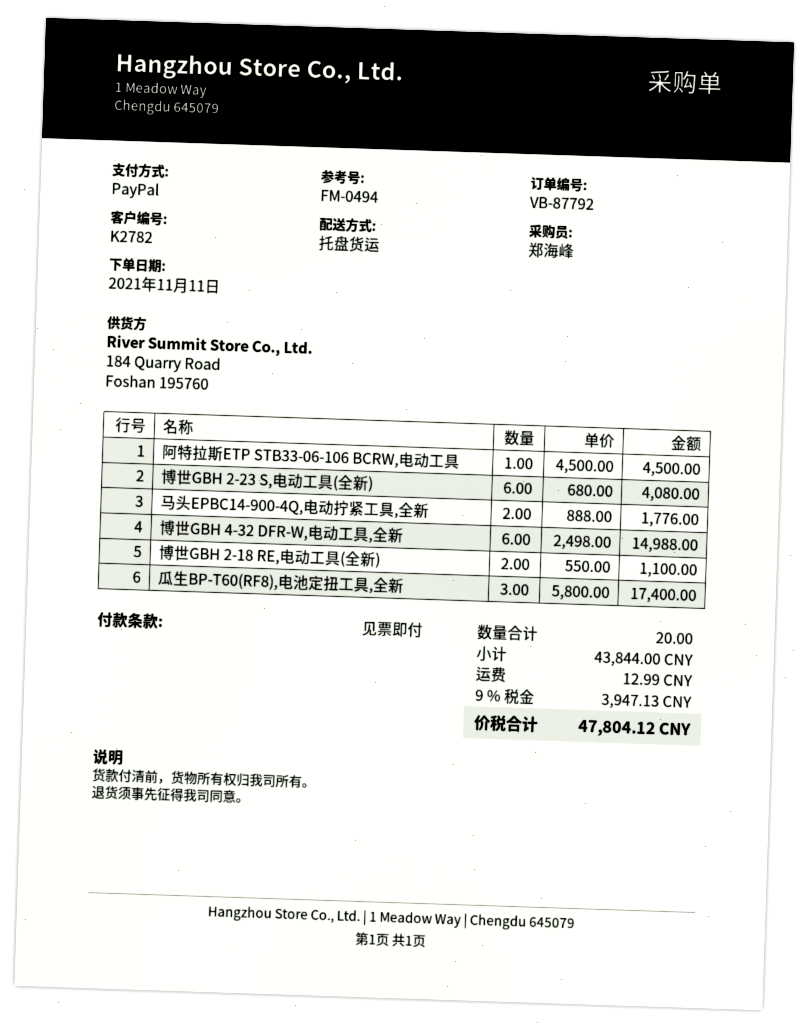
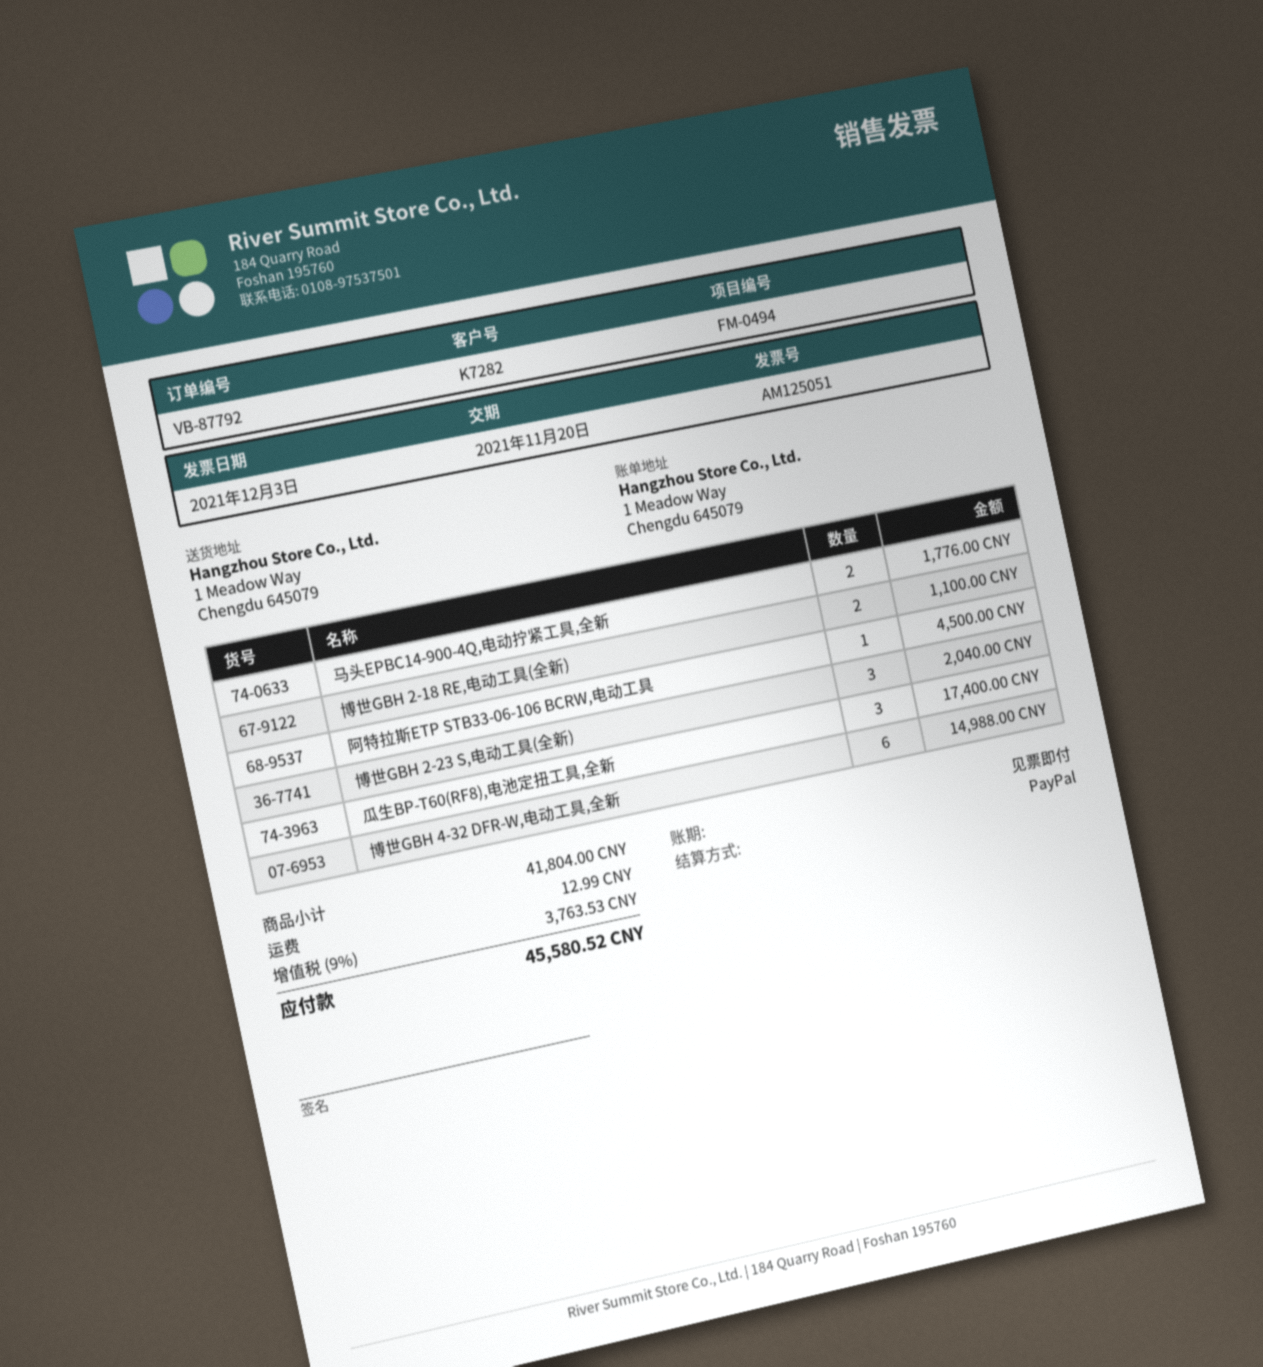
customer number: K2782 -> K7282
博世GBH 2-23 S,电动工具(全新): 6 for 4080.00 -> 3 for 2040.00
subtotal: 43844.00 -> 41804.00
tax: 9% = 3947.13 -> 9% = 3763.53
total: 47804.12 -> 45580.52

